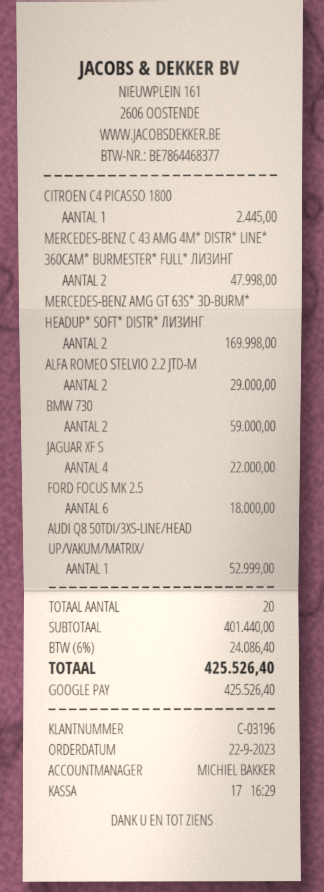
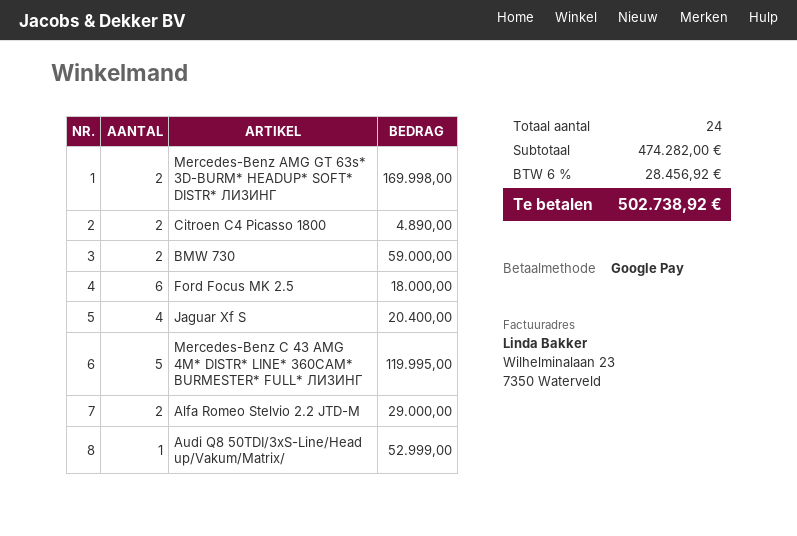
CITROEN C4 PICASSO 1800: 1 for 2445.00 -> 2 for 4890.00
MERCEDES-BENZ C 43 AMG 4M* DISTR* LINE* 360CAM* BURMESTER* FULL* ЛИЗИНГ: 2 for 47998.00 -> 5 for 119995.00
JAGUAR XF S: 4 for 22000.00 -> 4 for 20400.00
total quantity: 20 -> 24
subtotal: 401440.00 -> 474282.00
tax: 6% = 24086.40 -> 6% = 28456.92
total: 425526.40 -> 502738.92

